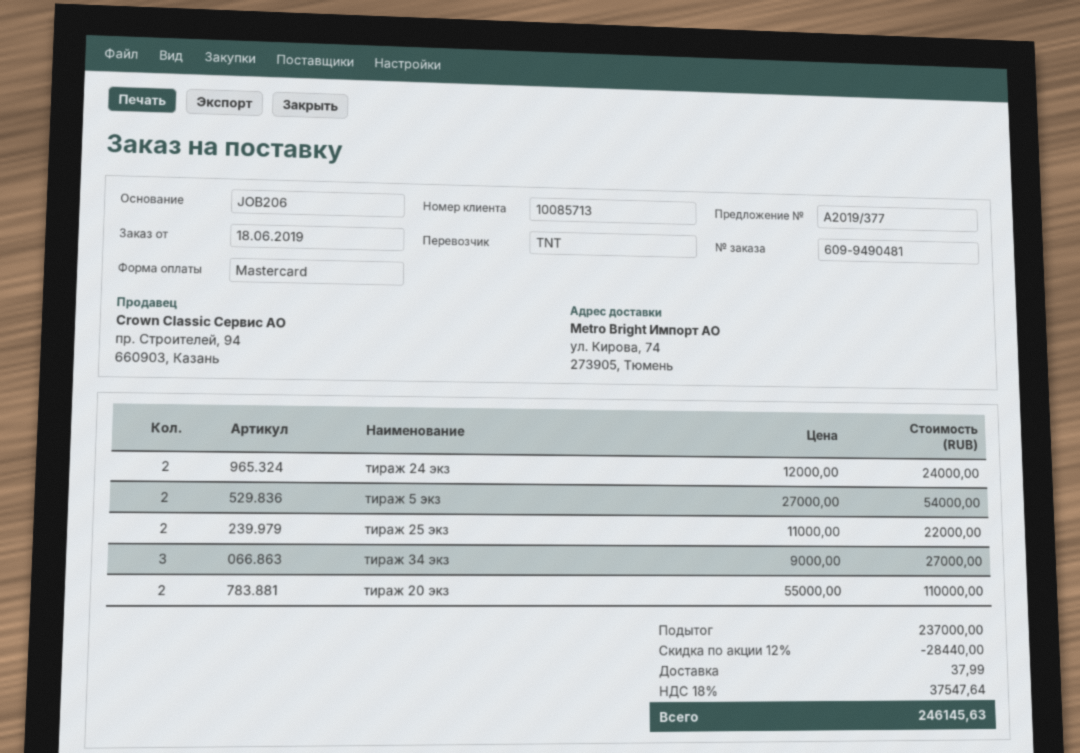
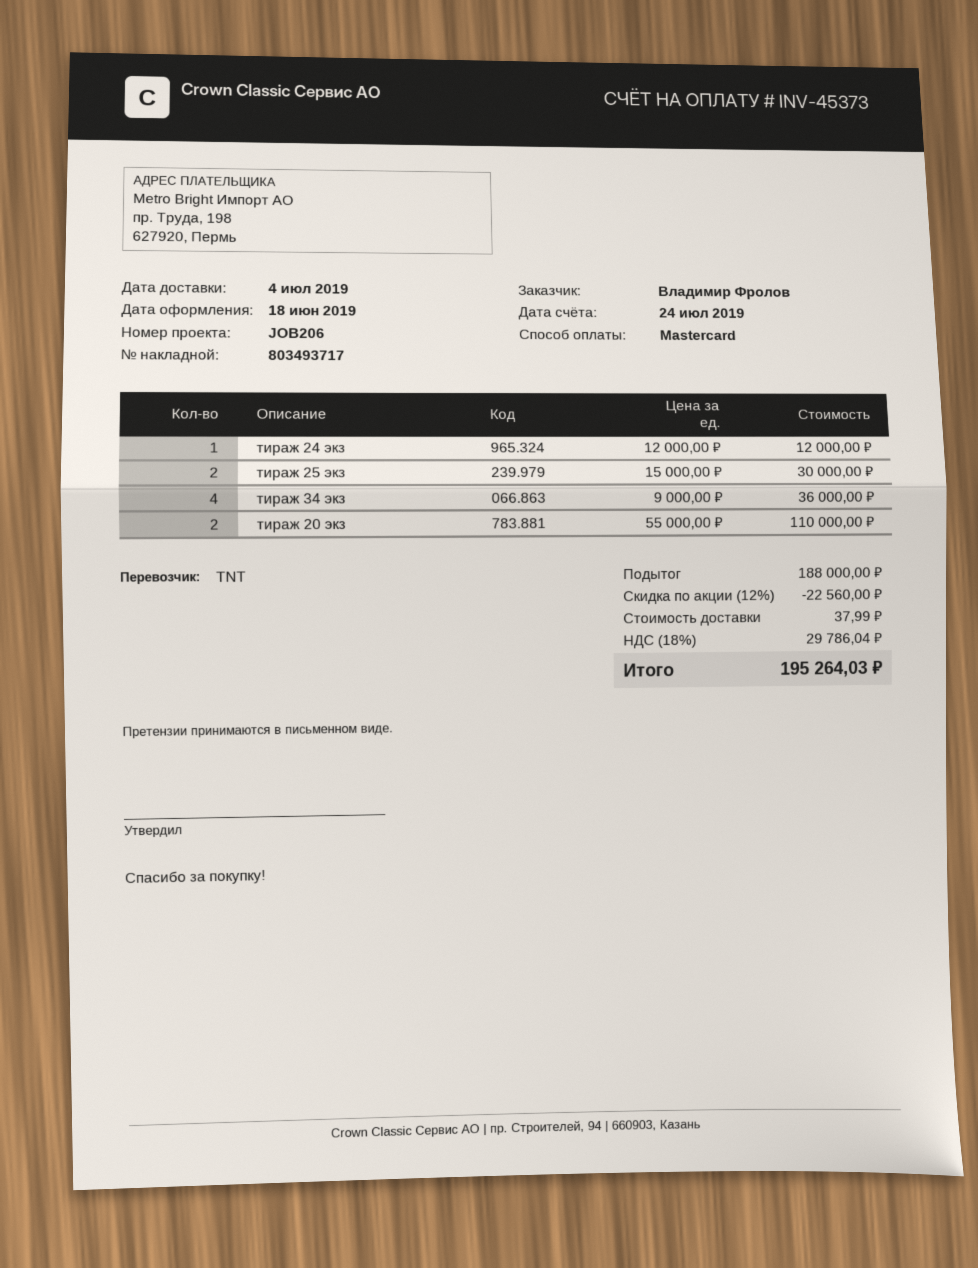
тираж 24 экз: 2 x 12000.00 = 24000.00 -> 1 x 12000.00 = 12000.00
тираж 5 экз: 2 x 27000.00 = 54000.00 -> none
тираж 25 экз: 2 x 11000.00 = 22000.00 -> 2 x 15000.00 = 30000.00
тираж 34 экз: 3 x 9000.00 = 27000.00 -> 4 x 9000.00 = 36000.00
subtotal: 237000.00 -> 188000.00
discount: 12% = 28440.00 -> 12% = 22560.00
tax: 18% = 37547.64 -> 18% = 29786.04
total: 246145.63 -> 195264.03

